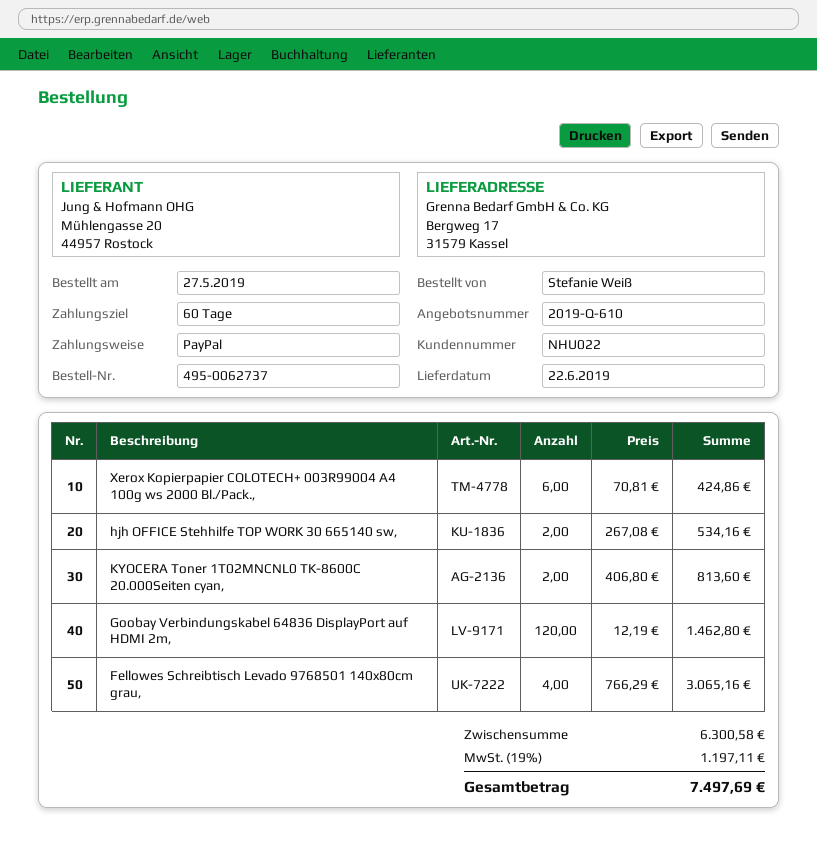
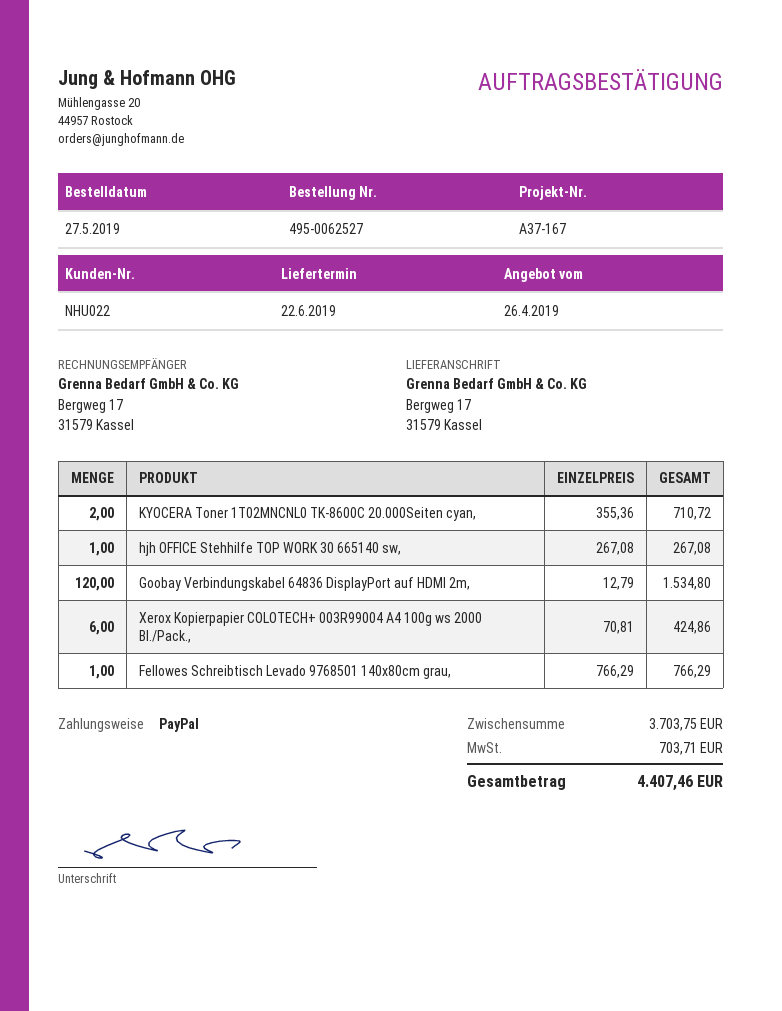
order number: 495-0062737 -> 495-0062527
hjh OFFICE Stehhilfe TOP WORK 30 665140 sw,: 2 x 267.08 = 534.16 -> 1 x 267.08 = 267.08
KYOCERA Toner 1T02MNCNL0 TK-8600C 20.000Seiten cyan,: 2 x 406.80 = 813.60 -> 2 x 355.36 = 710.72
Goobay Verbindungskabel 64836 DisplayPort auf HDMI 2m,: 120 x 12.19 = 1462.80 -> 120 x 12.79 = 1534.80
Fellowes Schreibtisch Levado 9768501 140x80cm grau,: 4 x 766.29 = 3065.16 -> 1 x 766.29 = 766.29
subtotal: 6300.58 -> 3703.75
tax: 1197.11 -> 703.71
total: 7497.69 -> 4407.46

